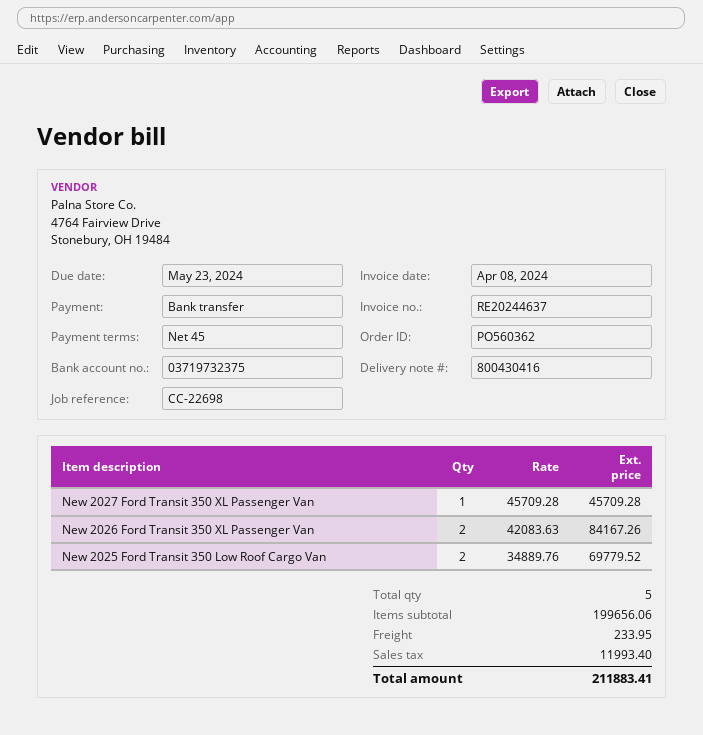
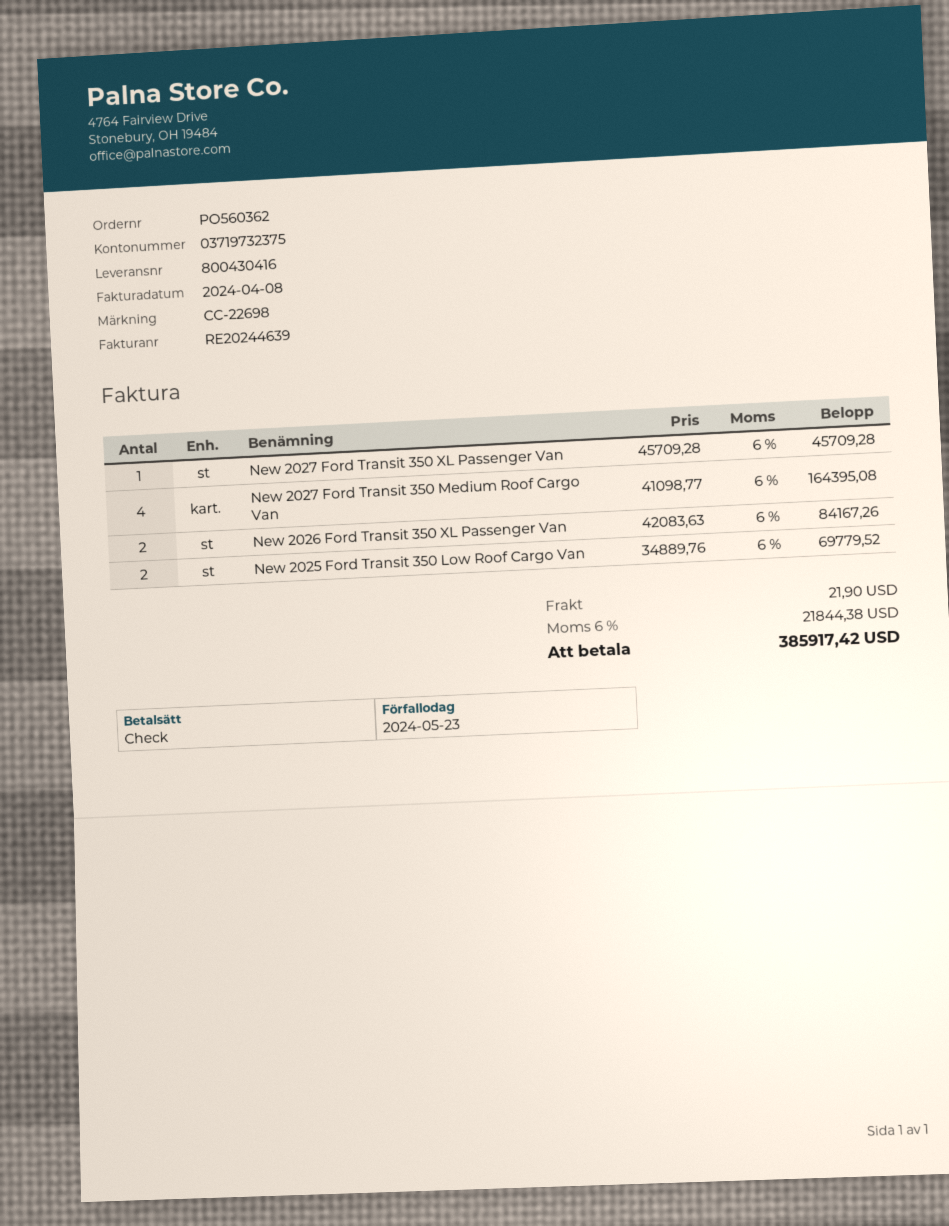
invoice number: RE20244637 -> RE20244639
payment method: bank transfer -> cheque
New 2027 Ford Transit 350 Medium Roof Cargo Van: none -> 4 x 41098.77 = 164395.08
shipping: 233.95 -> 21.90
tax: 11993.40 -> 21844.38
total: 211883.41 -> 385917.42

